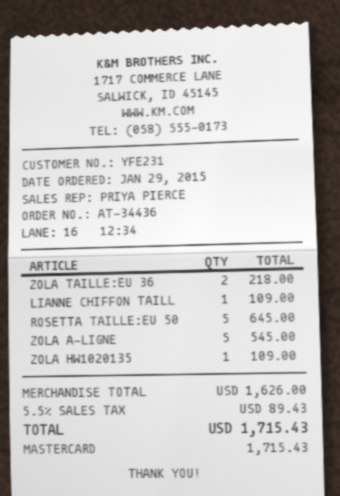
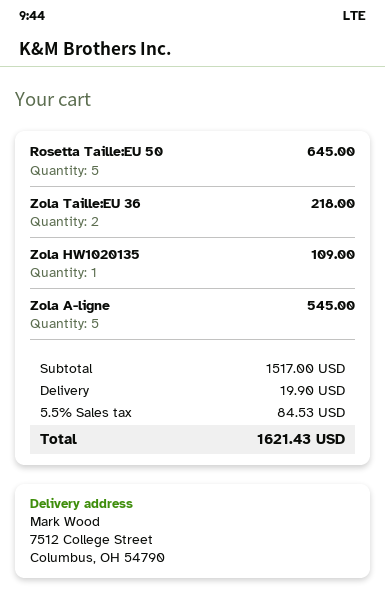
LIANNE CHIFFON TAILL: 1 for 109.00 -> none
subtotal: 1626.00 -> 1517.00
shipping: none -> 19.90
tax: 5.5% = 89.43 -> 5.5% = 84.53
total: 1715.43 -> 1621.43

